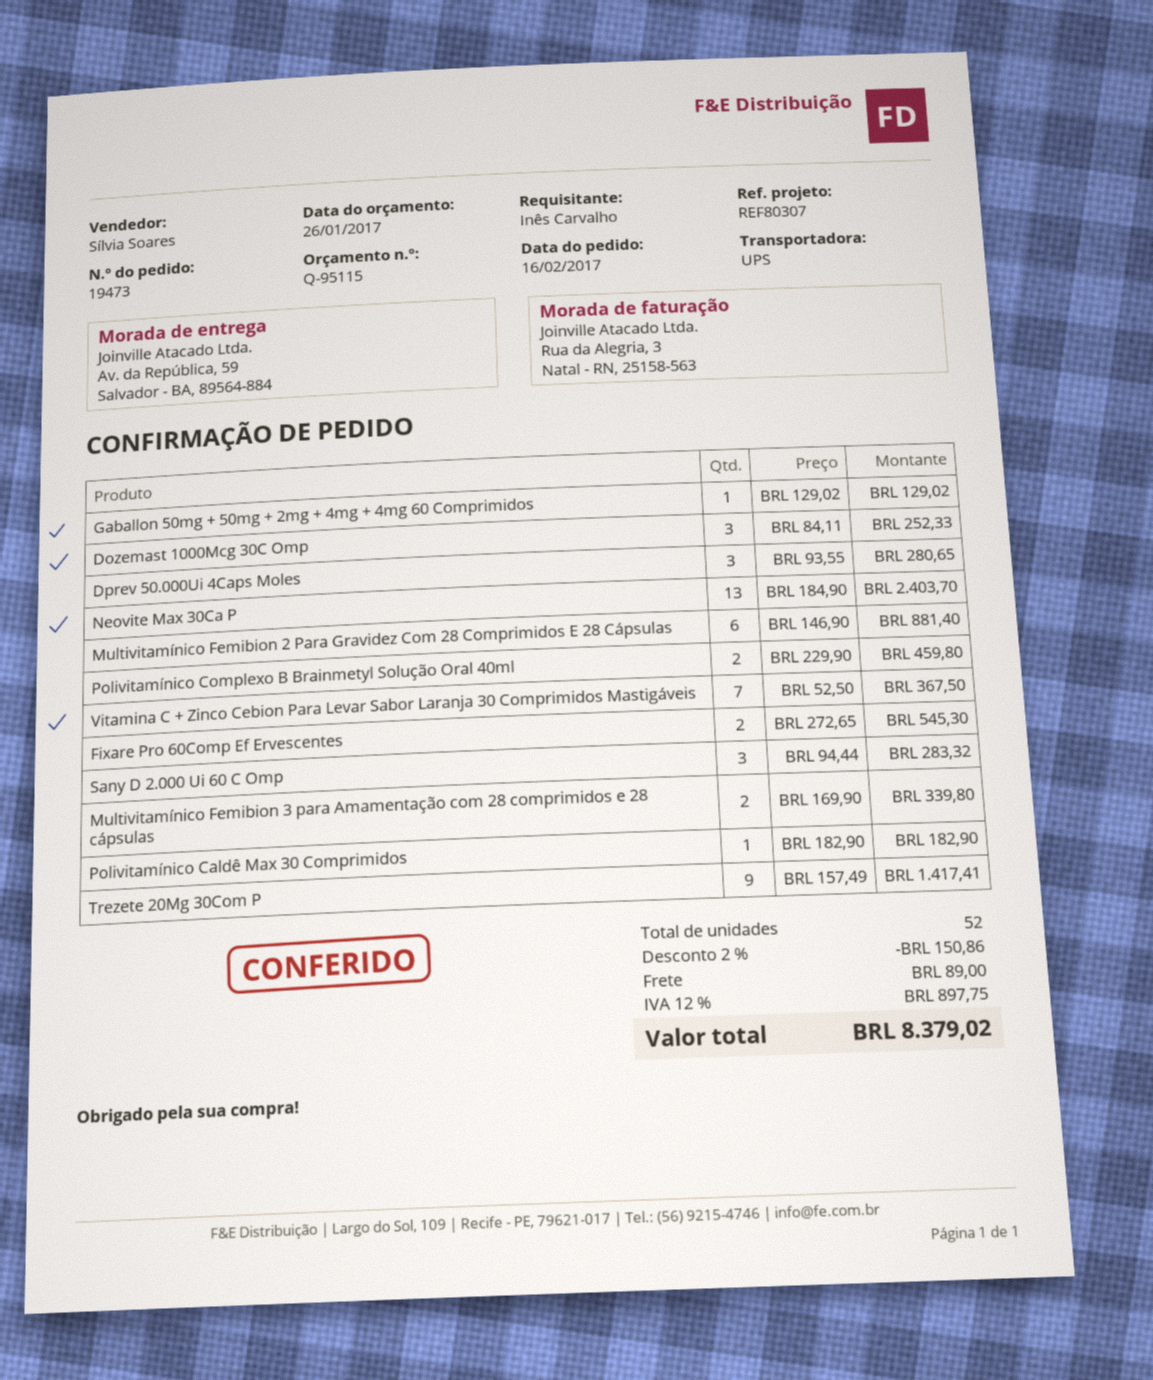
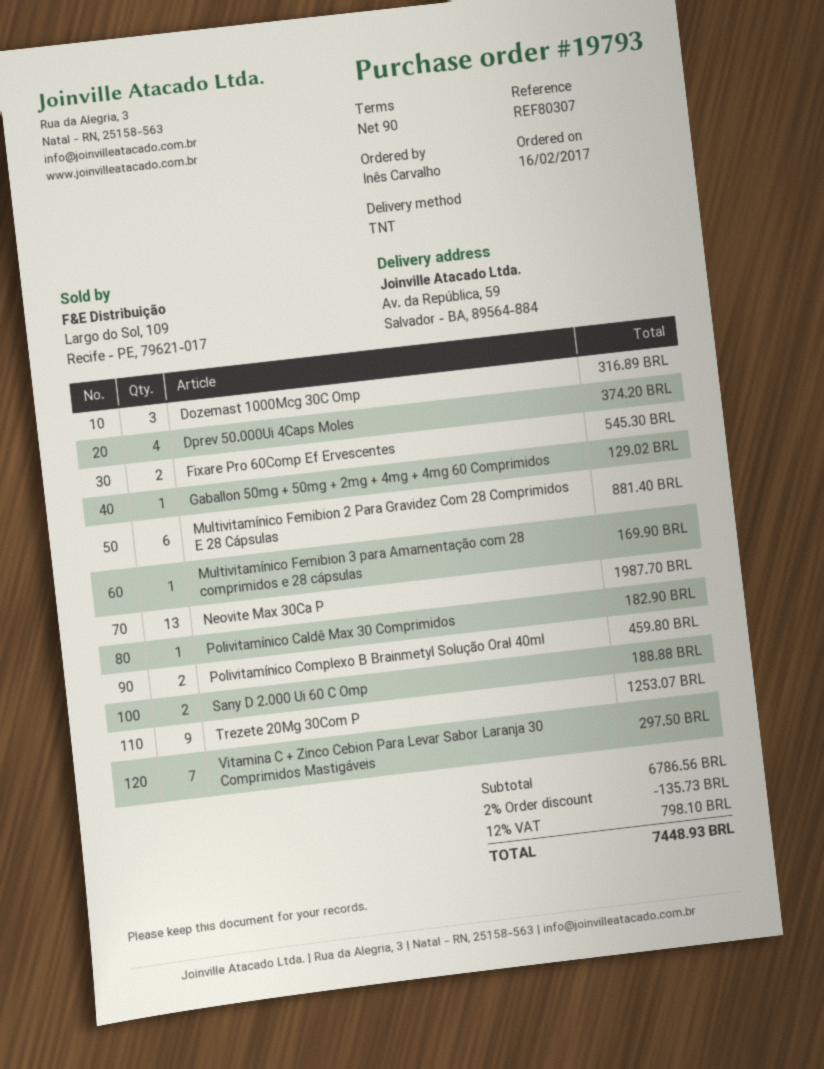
order number: 19473 -> 19793
shipping method: UPS -> TNT
Dozemast 1000Mcg 30C Omp: 3 for 252.33 -> 3 for 316.89
Dprev 50.000Ui 4Caps Moles: 3 for 280.65 -> 4 for 374.20
Neovite Max 30Ca P: 13 for 2403.70 -> 13 for 1987.70
Vitamina C + Zinco Cebion Para Levar Sabor Laranja 30 Comprimidos Mastigáveis: 7 for 367.50 -> 7 for 297.50
Sany D 2.000 Ui 60 C Omp: 3 for 283.32 -> 2 for 188.88
Multivitamínico Femibion 3 para Amamentação com 28 comprimidos e 28 cápsulas: 2 for 339.80 -> 1 for 169.90
Trezete 20Mg 30Com P: 9 for 1417.41 -> 9 for 1253.07
discount: 2% = 150.86 -> 2% = 135.73
shipping: 89.00 -> none
tax: 12% = 897.75 -> 12% = 798.10
total: 8379.02 -> 7448.93

